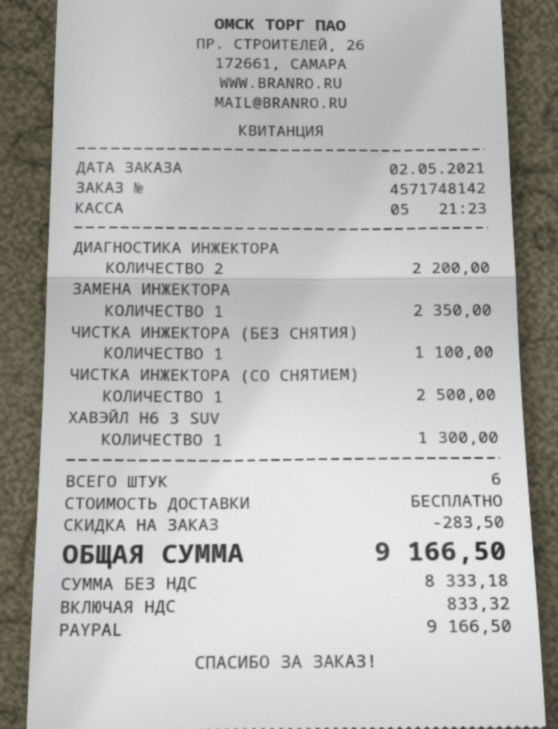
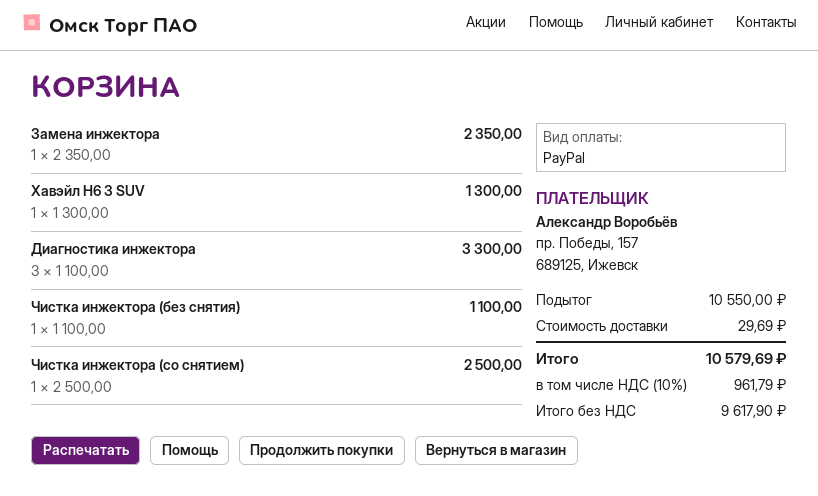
ДИАГНОСТИКА ИНЖЕКТОРА: 2 for 2200.00 -> 3 for 3300.00
discount: 283.50 -> none
shipping: 0.00 -> 29.69
net: 8333.18 -> 9617.90
tax: 833.32 -> 961.79
total: 9166.50 -> 10579.69

